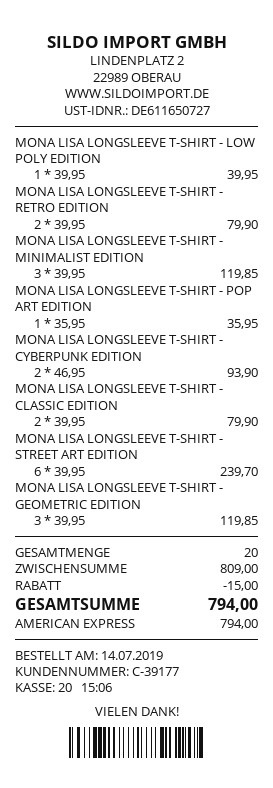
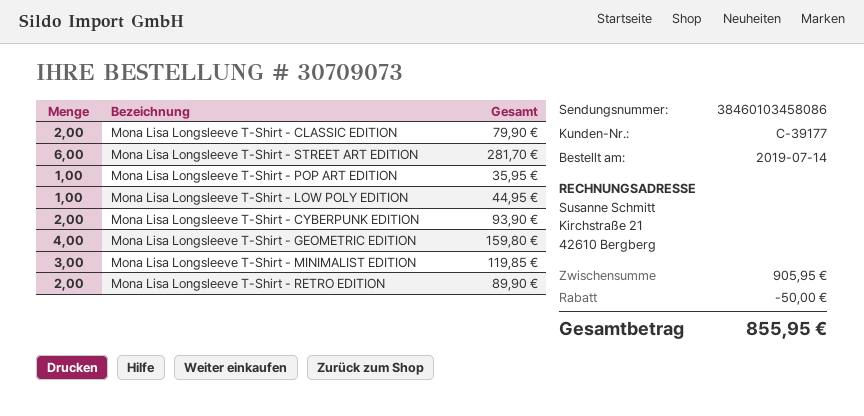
MONA LISA LONGSLEEVE T-SHIRT - LOW POLY EDITION: 1 for 39.95 -> 1 for 44.95
MONA LISA LONGSLEEVE T-SHIRT - RETRO EDITION: 2 for 79.90 -> 2 for 89.90
MONA LISA LONGSLEEVE T-SHIRT - STREET ART EDITION: 6 for 239.70 -> 6 for 281.70
MONA LISA LONGSLEEVE T-SHIRT - GEOMETRIC EDITION: 3 for 119.85 -> 4 for 159.80
subtotal: 809.00 -> 905.95
discount: 15.00 -> 50.00
total: 794.00 -> 855.95

